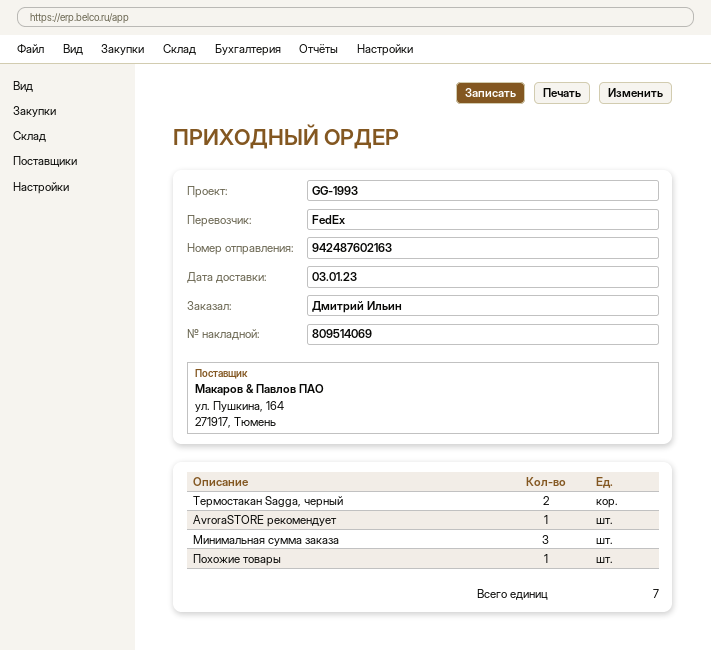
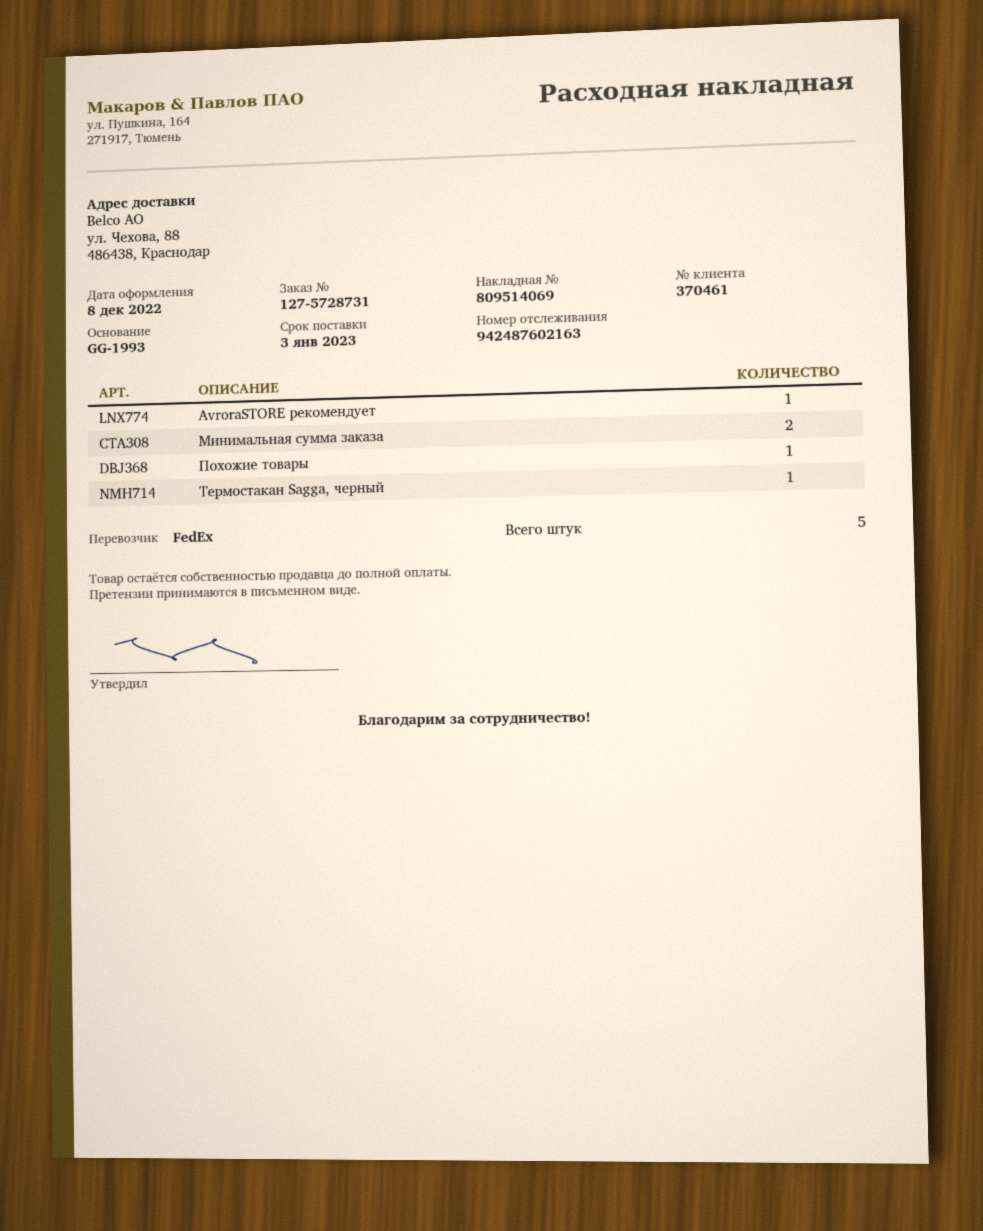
Термостакан Sagga, черный: 2 -> 1
Минимальная сумма заказа: 3 -> 2
total quantity: 7 -> 5

